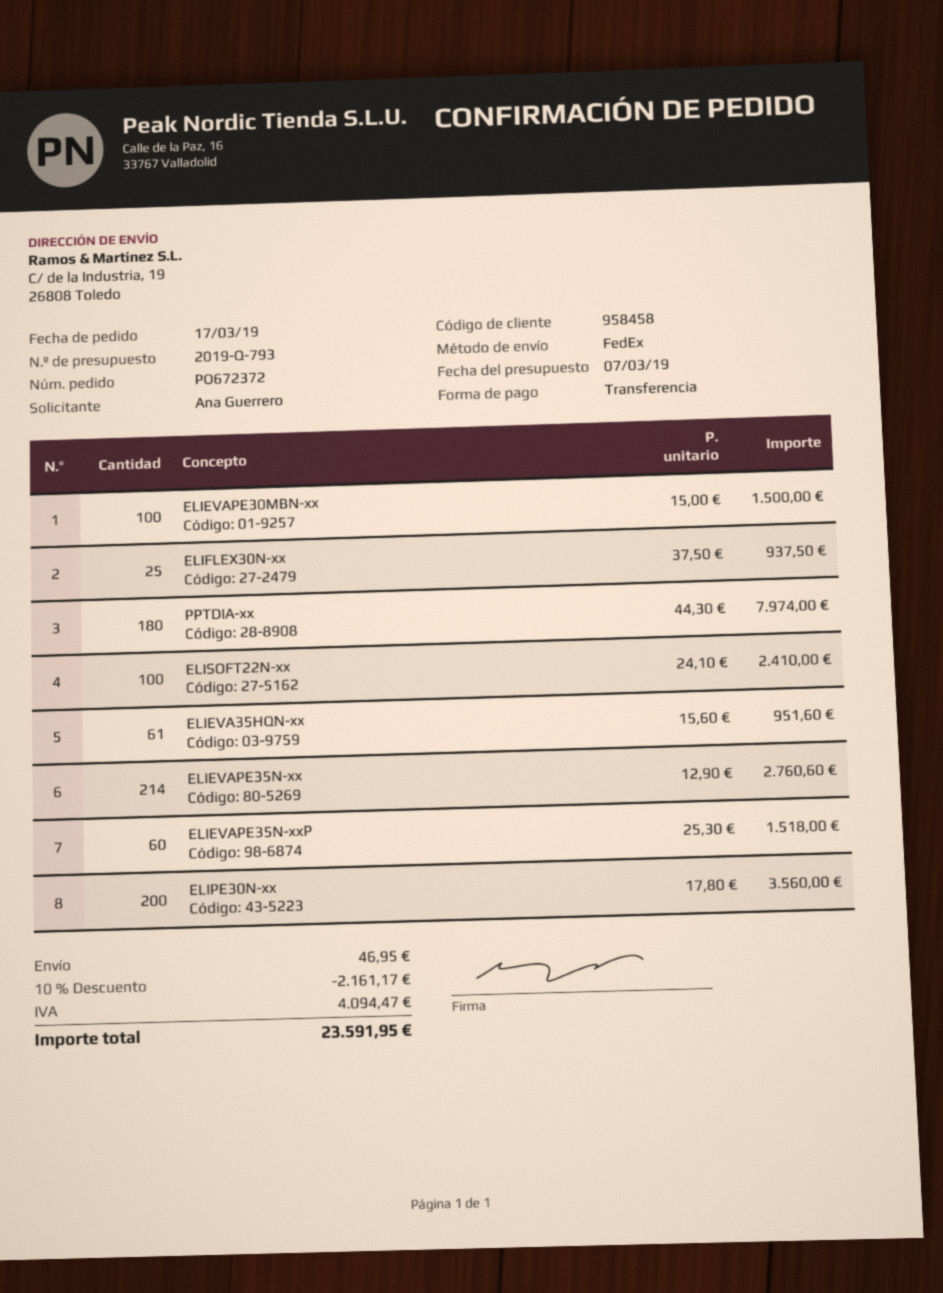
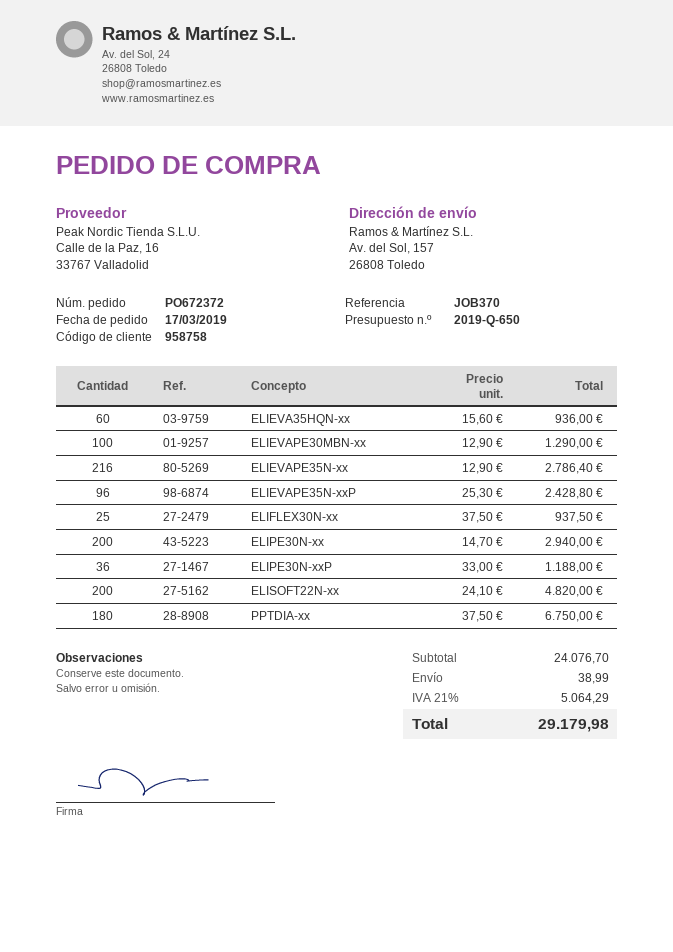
quote number: 2019-Q-793 -> 2019-Q-650
customer number: 958458 -> 958758
ship to: C/ de la Industria, 19, 26808 Toledo -> Av. del Sol, 157, 26808 Toledo
ELIEVAPE30MBN-xx: 100 x 15.00 = 1500.00 -> 100 x 12.90 = 1290.00
PPTDIA-xx: 180 x 44.30 = 7974.00 -> 180 x 37.50 = 6750.00
ELISOFT22N-xx: 100 x 24.10 = 2410.00 -> 200 x 24.10 = 4820.00
ELIEVA35HQN-xx: 61 x 15.60 = 951.60 -> 60 x 15.60 = 936.00
ELIEVAPE35N-xx: 214 x 12.90 = 2760.60 -> 216 x 12.90 = 2786.40
ELIEVAPE35N-xxP: 60 x 25.30 = 1518.00 -> 96 x 25.30 = 2428.80
ELIPE30N-xx: 200 x 17.80 = 3560.00 -> 200 x 14.70 = 2940.00
ELIPE30N-xxP: none -> 36 x 33.00 = 1188.00
discount: 10% = 2161.17 -> none
shipping: 46.95 -> 38.99
tax: 4094.47 -> 5064.29
total: 23591.95 -> 29179.98

